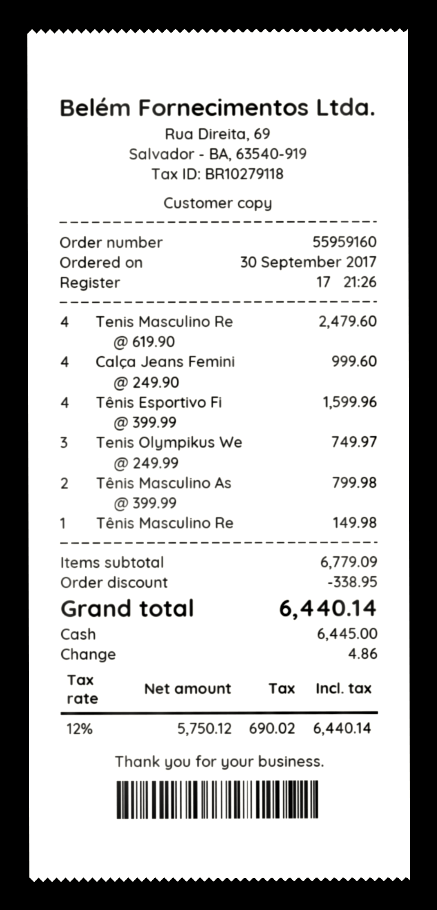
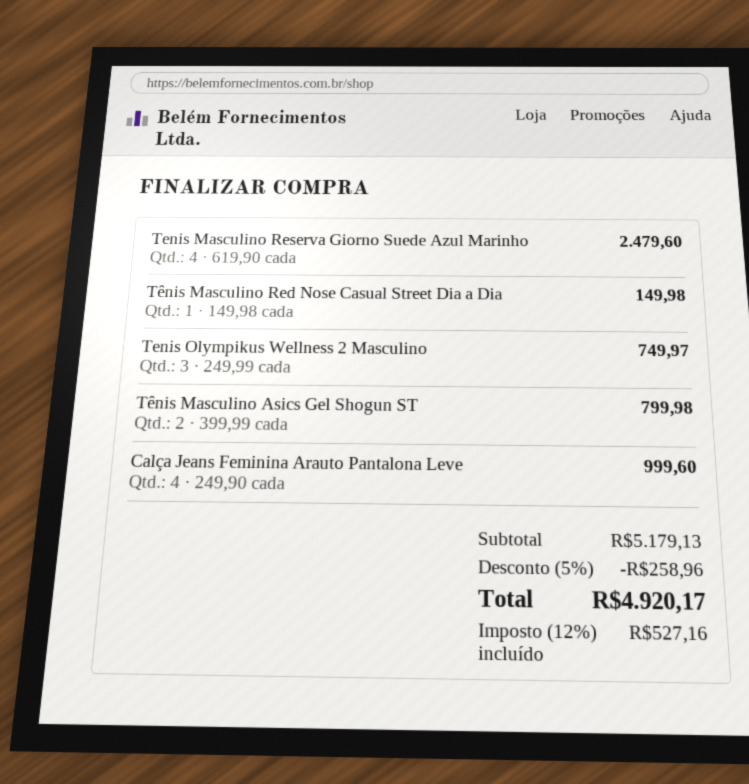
Tênis Esportivo Fi: 4 x 399.99 = 1599.96 -> none
subtotal: 6779.09 -> 5179.13
discount: 338.95 -> 258.96
tax: 12% = 690.02 -> 12% = 527.16
total: 6440.14 -> 4920.17

